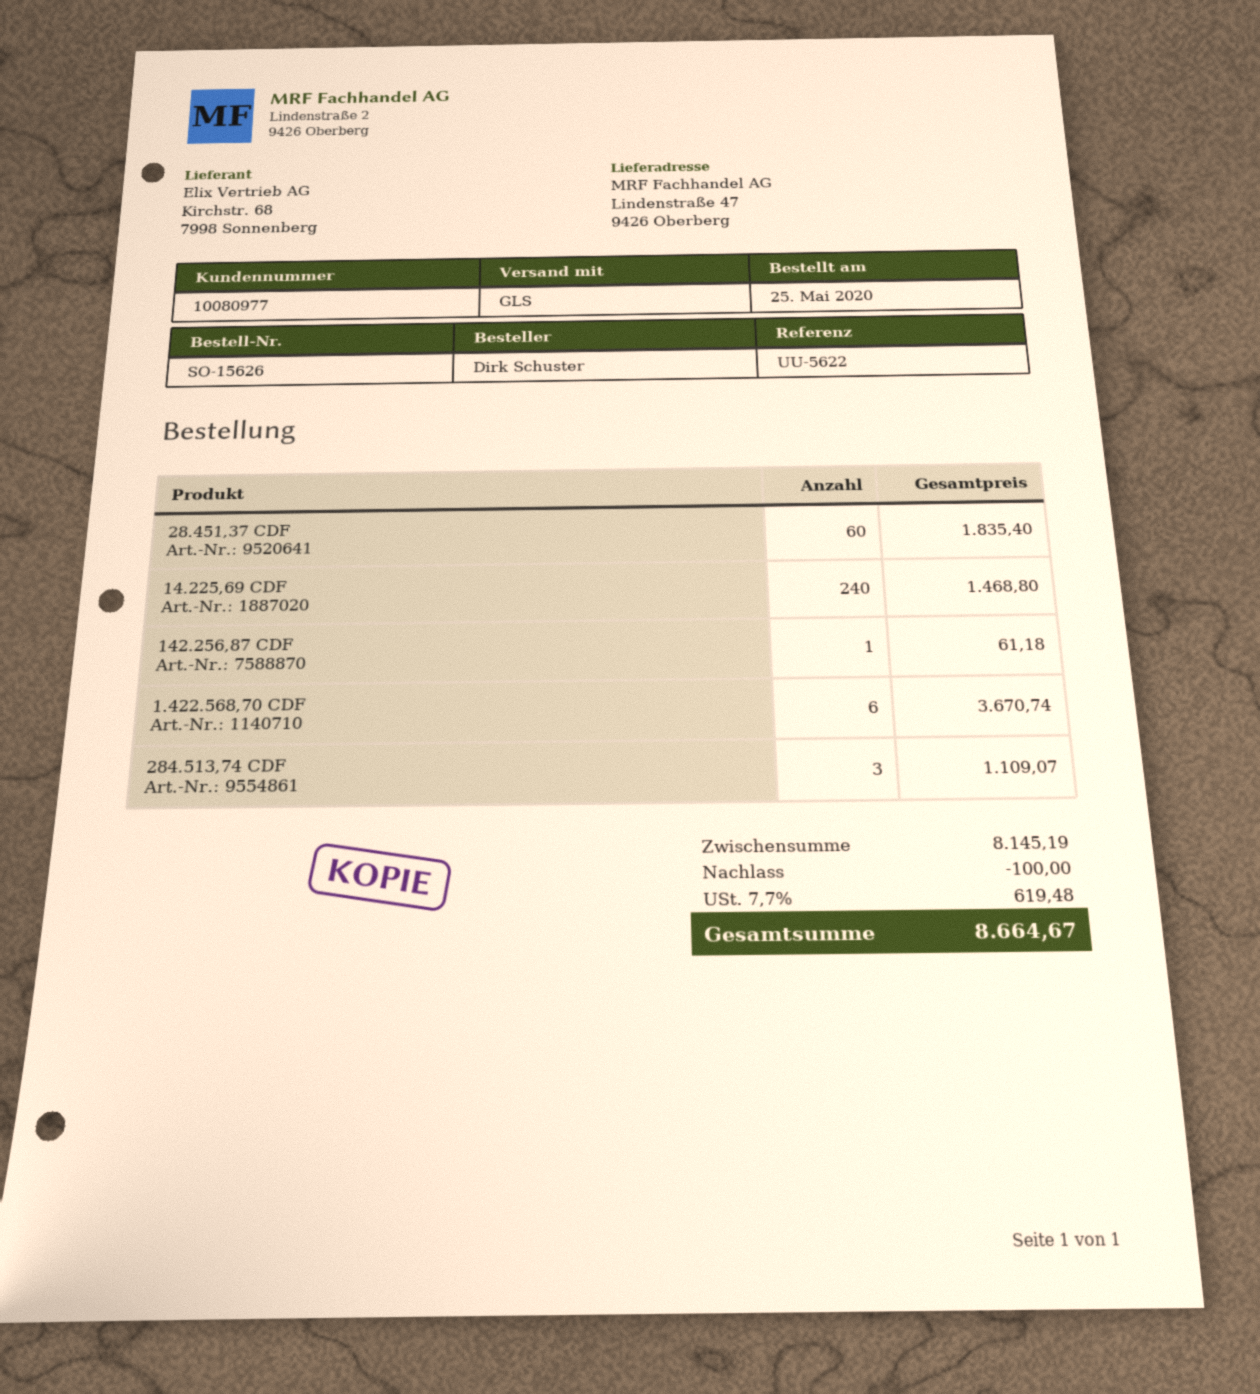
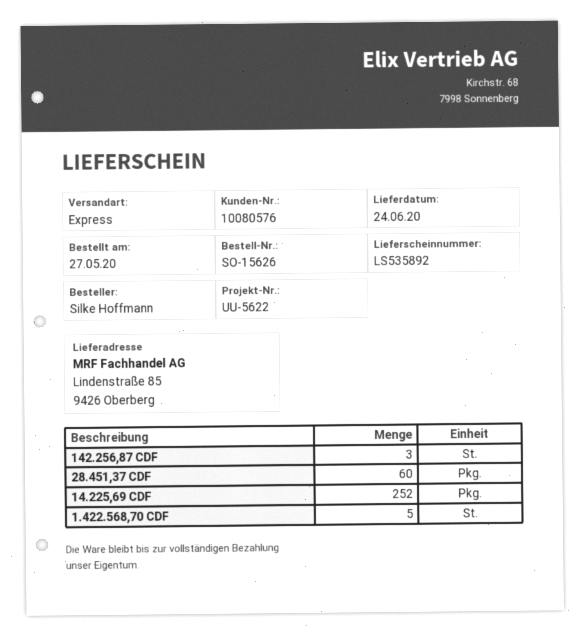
order date: 2020-05-25 -> 2020-05-27
customer number: 10080977 -> 10080576
ordered by: Dirk Schuster -> Silke Hoffmann
shipping method: GLS -> express
ship to: Lindenstraße 47, 9426 Oberberg -> Lindenstraße 85, 9426 Oberberg
14.225,69 CDF: 240 -> 252
142.256,87 CDF: 1 -> 3
1.422.568,70 CDF: 6 -> 5
284.513,74 CDF: 3 -> none

